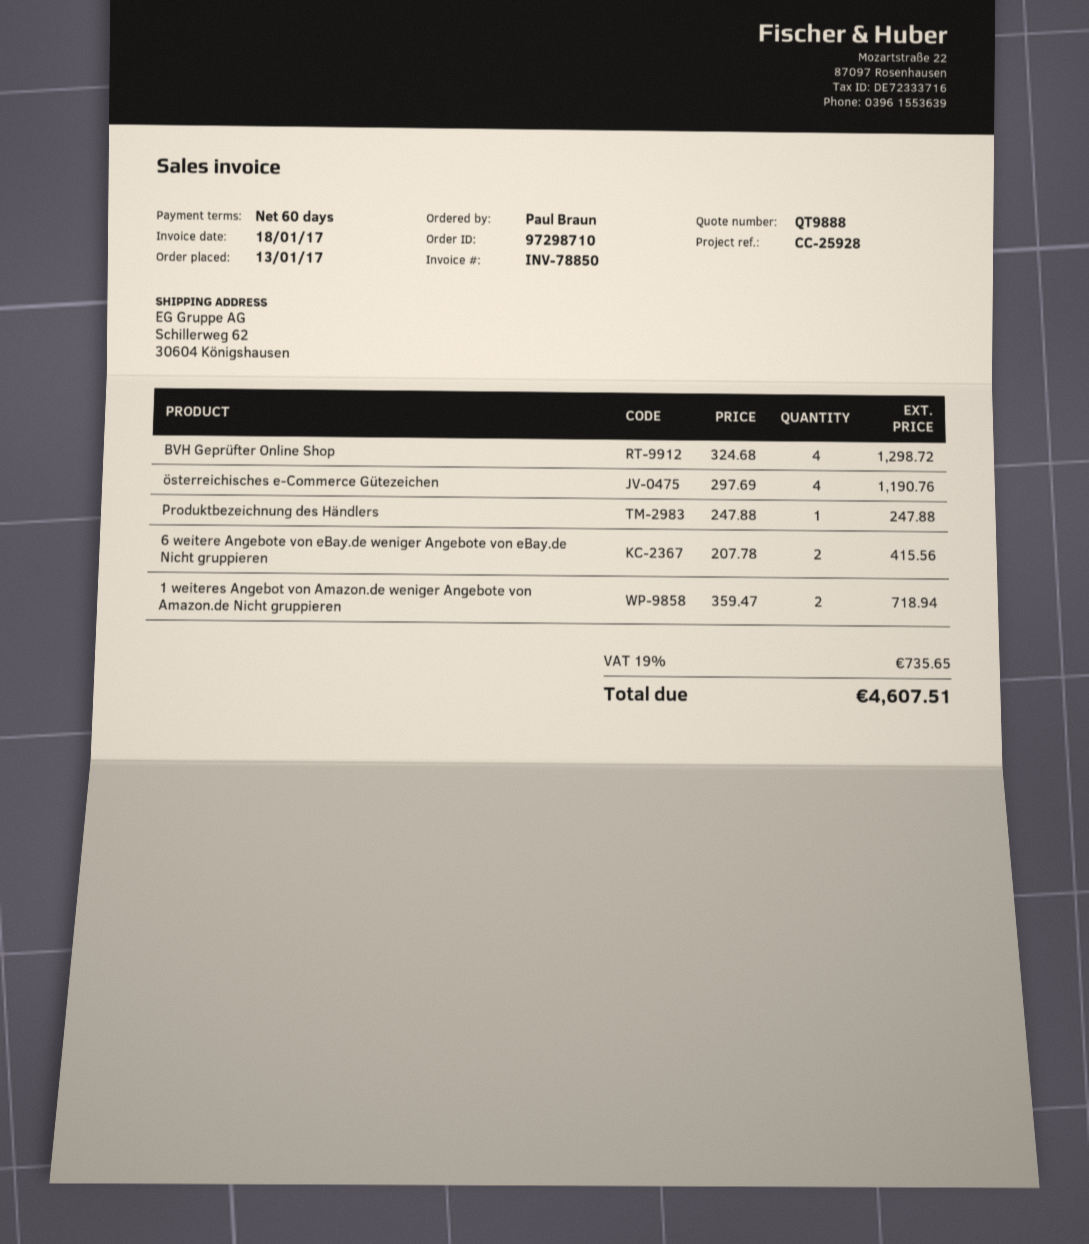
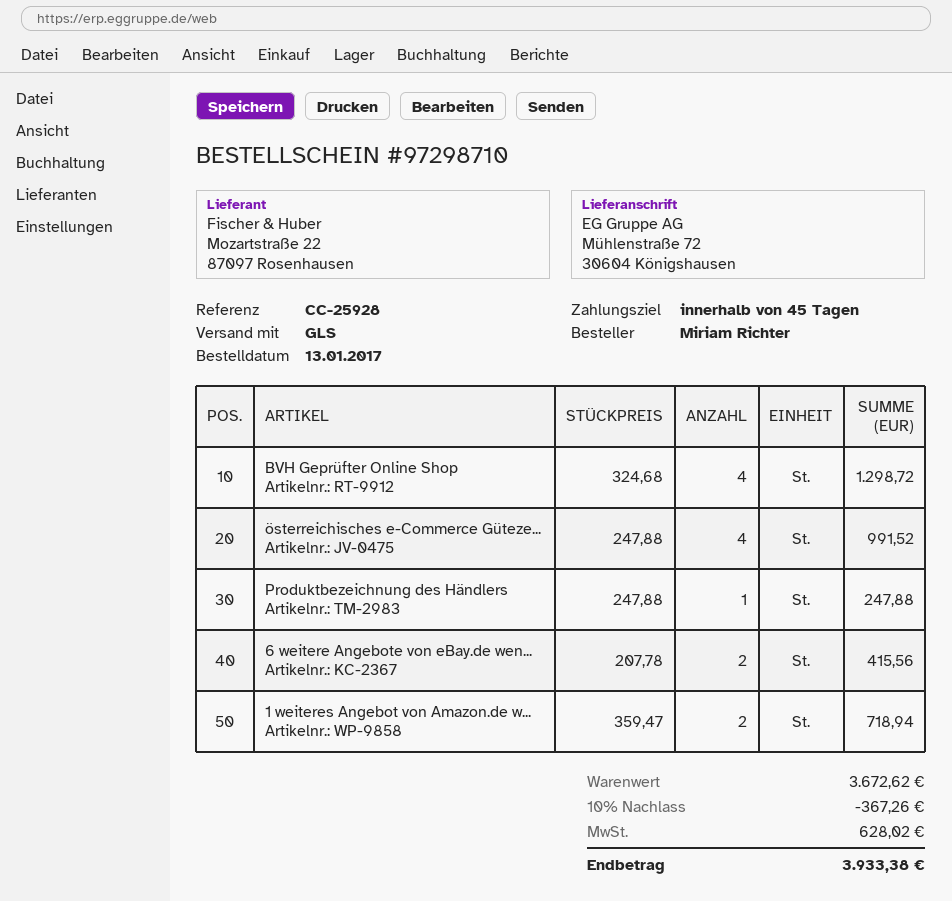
payment terms: 60 days -> 45 days
ordered by: Paul Braun -> Miriam Richter
ship to: Schillerweg 62, 30604 Königshausen -> Mühlenstraße 72, 30604 Königshausen
österreichisches e-Commerce Gütezeichen: 4 x 297.69 = 1190.76 -> 4 x 247.88 = 991.52
discount: none -> 10% = 367.26
tax: 735.65 -> 628.02
total: 4607.51 -> 3933.38

